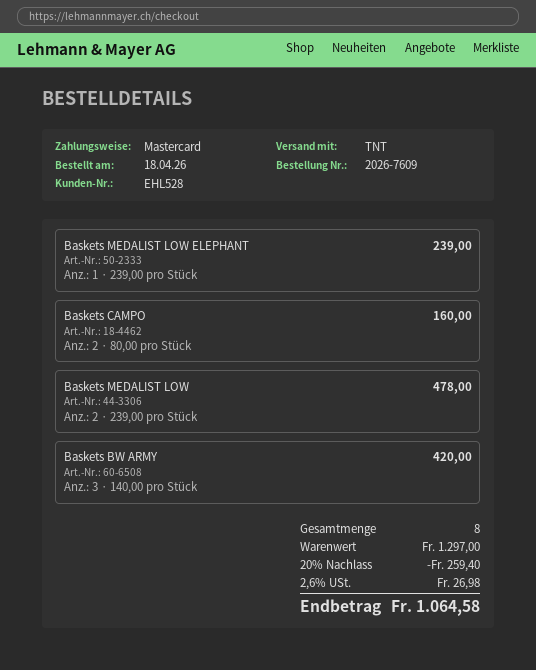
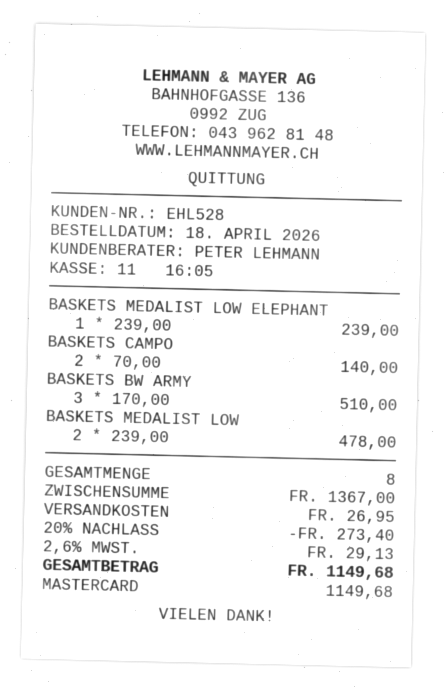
Baskets CAMPO: 2 x 80.00 = 160.00 -> 2 x 70.00 = 140.00
Baskets BW ARMY: 3 x 140.00 = 420.00 -> 3 x 170.00 = 510.00
subtotal: 1297.00 -> 1367.00
discount: 20% = 259.40 -> 20% = 273.40
shipping: none -> 26.95
tax: 2.6% = 26.98 -> 2.6% = 29.13
total: 1064.58 -> 1149.68

